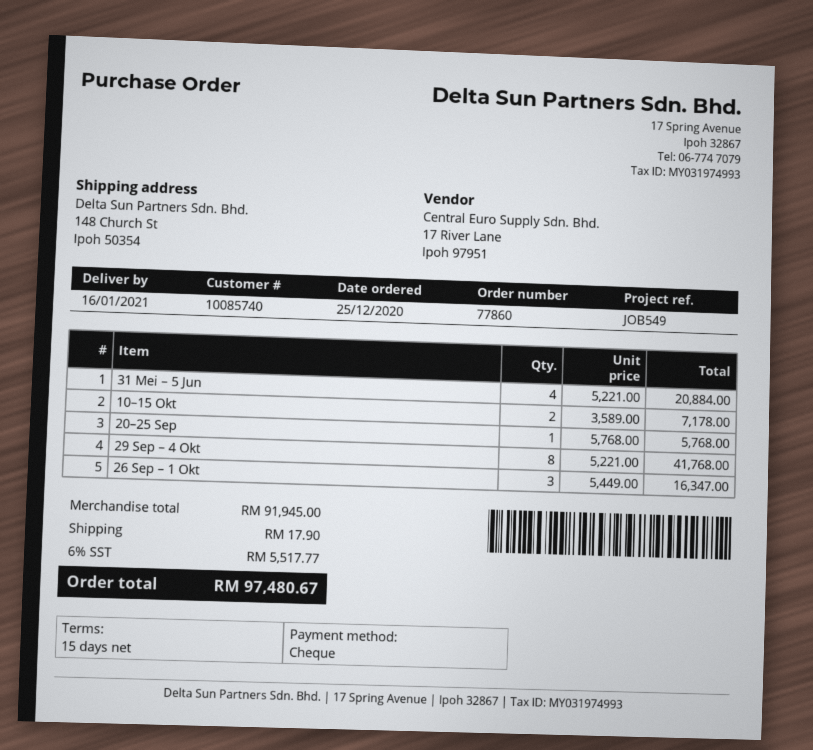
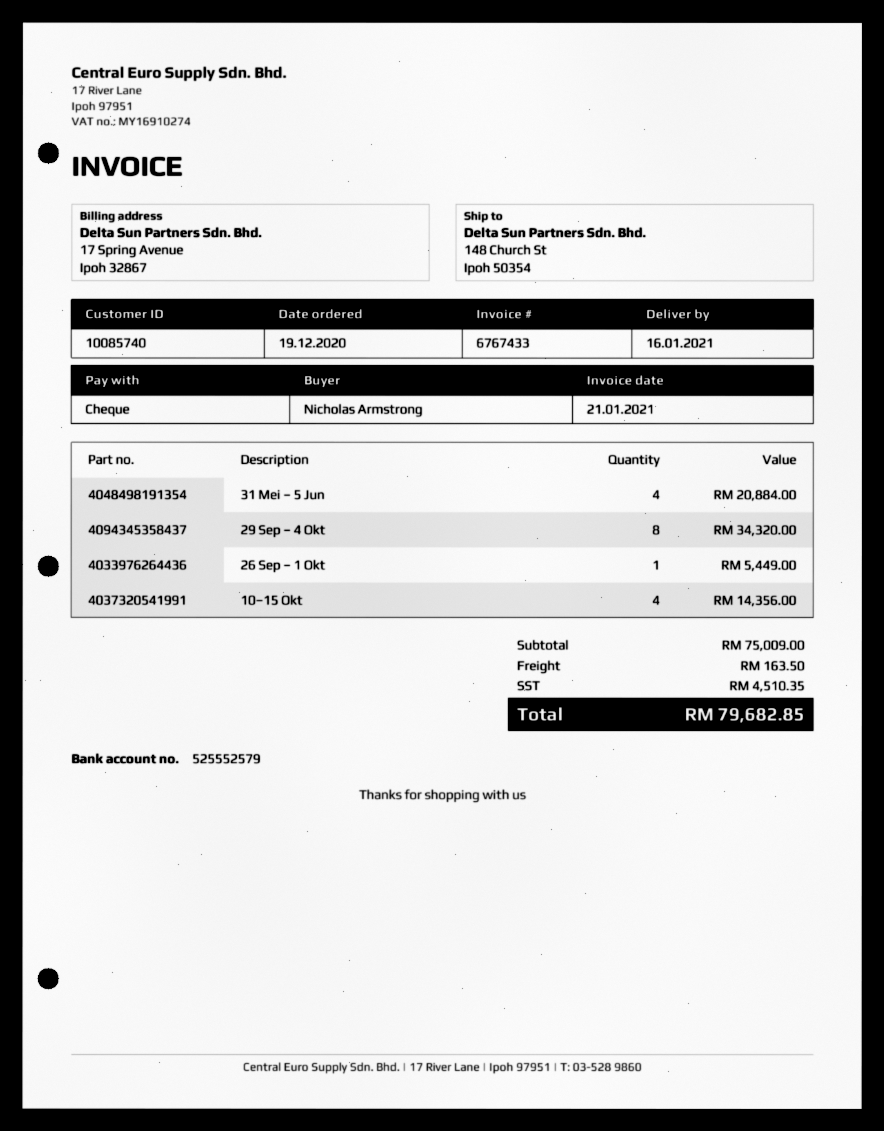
order date: 2020-12-25 -> 2020-12-19
10–15 Okt: 2 for 7178.00 -> 4 for 14356.00
20–25 Sep: 1 for 5768.00 -> none
29 Sep – 4 Okt: 8 for 41768.00 -> 8 for 34320.00
26 Sep – 1 Okt: 3 for 16347.00 -> 1 for 5449.00
subtotal: 91945.00 -> 75009.00
shipping: 17.90 -> 163.50
tax: 5517.77 -> 4510.35
total: 97480.67 -> 79682.85

